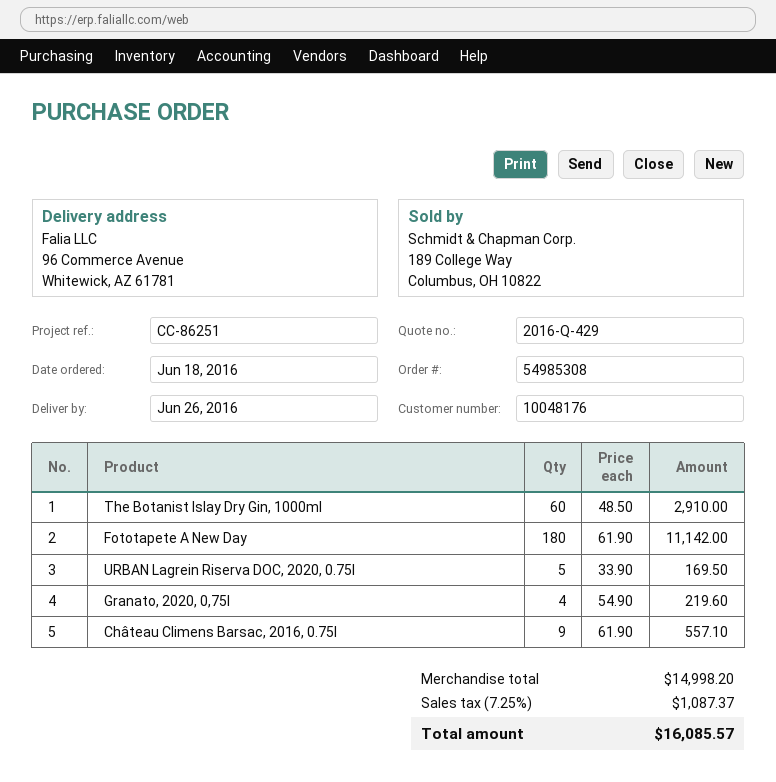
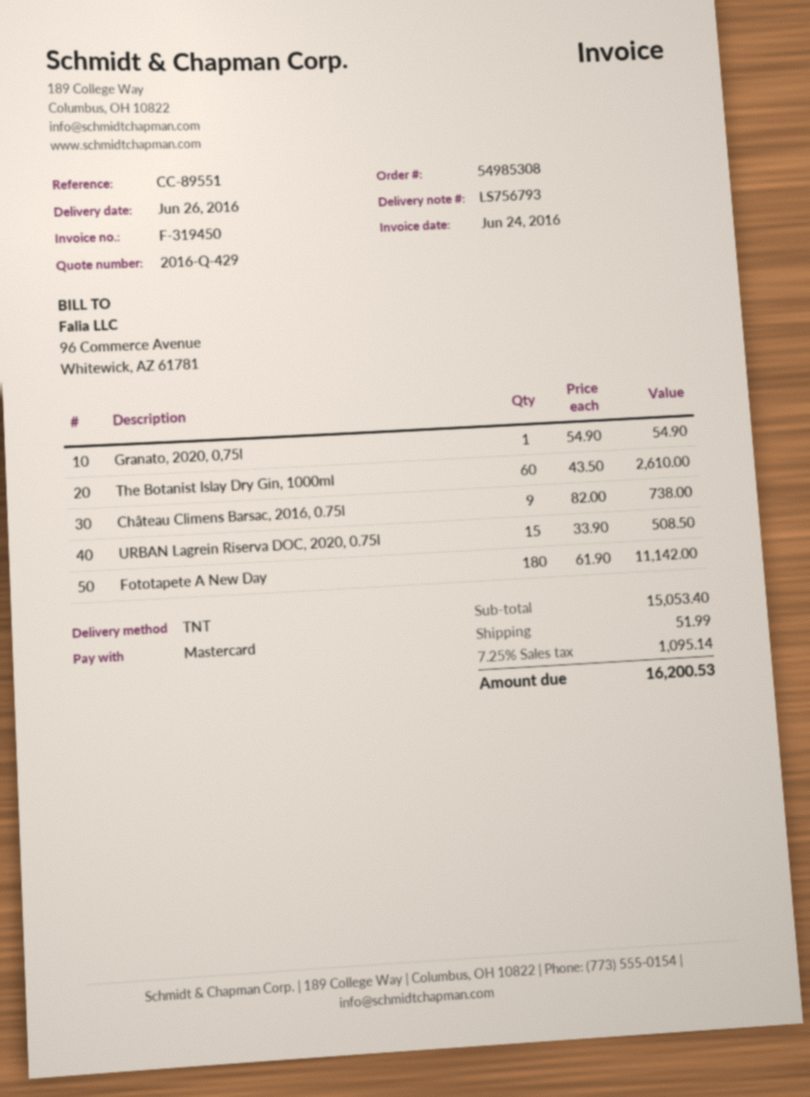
reference: CC-86251 -> CC-89551
The Botanist Islay Dry Gin, 1000ml: 60 x 48.50 = 2910.00 -> 60 x 43.50 = 2610.00
URBAN Lagrein Riserva DOC, 2020, 0.75l: 5 x 33.90 = 169.50 -> 15 x 33.90 = 508.50
Granato, 2020, 0,75l: 4 x 54.90 = 219.60 -> 1 x 54.90 = 54.90
Château Climens Barsac, 2016, 0.75l: 9 x 61.90 = 557.10 -> 9 x 82.00 = 738.00
subtotal: 14998.20 -> 15053.40
shipping: none -> 51.99
tax: 7.25% = 1087.37 -> 7.25% = 1095.14
total: 16085.57 -> 16200.53

